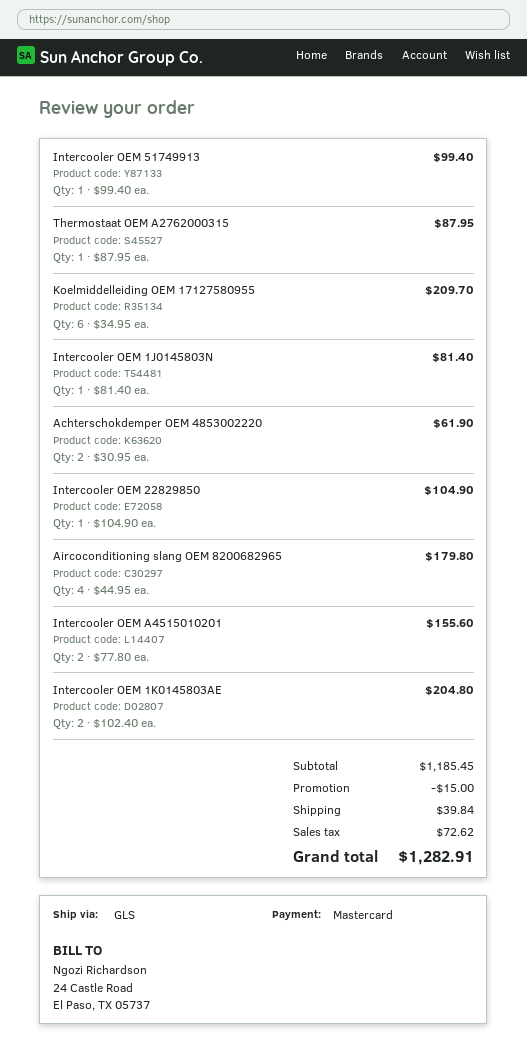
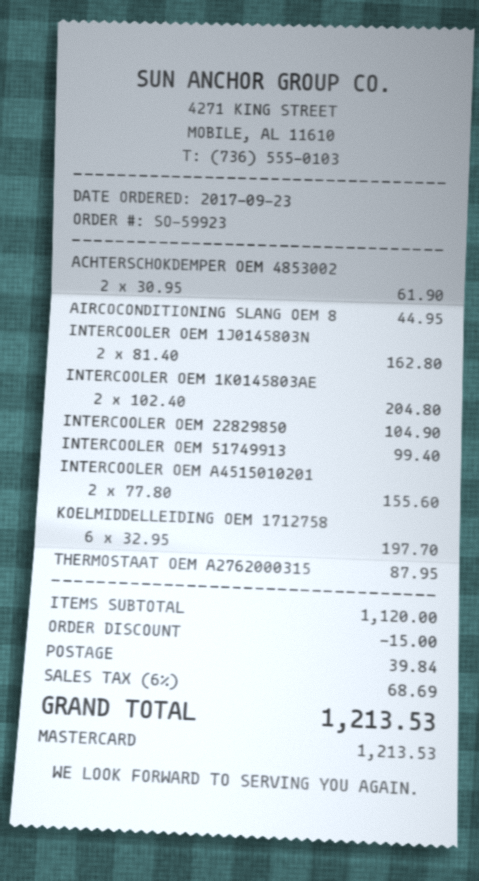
Koelmiddelleiding OEM 17127580955: 6 x 34.95 = 209.70 -> 6 x 32.95 = 197.70
Intercooler OEM 1J0145803N: 1 x 81.40 = 81.40 -> 2 x 81.40 = 162.80
Aircoconditioning slang OEM 8200682965: 4 x 44.95 = 179.80 -> 1 x 44.95 = 44.95
subtotal: 1185.45 -> 1120.00
tax: 72.62 -> 68.69
total: 1282.91 -> 1213.53

